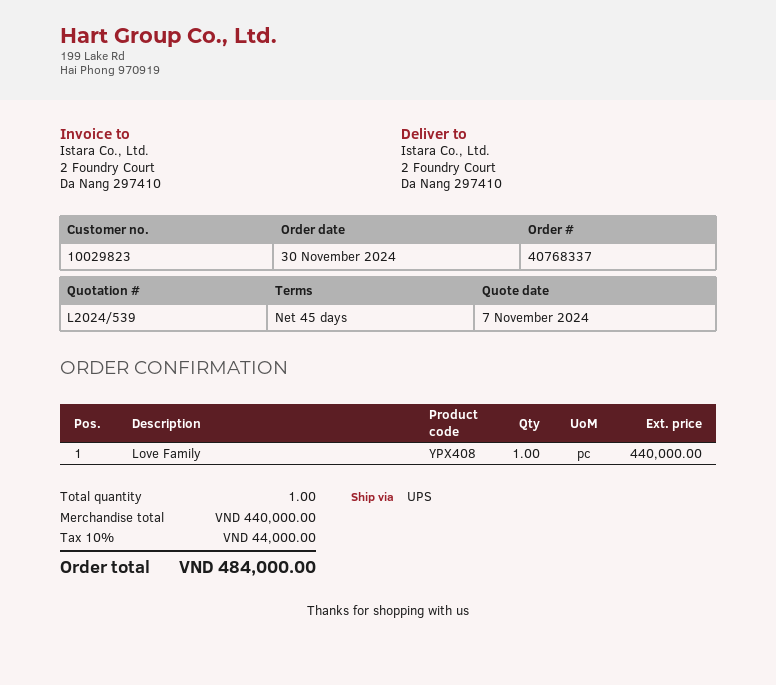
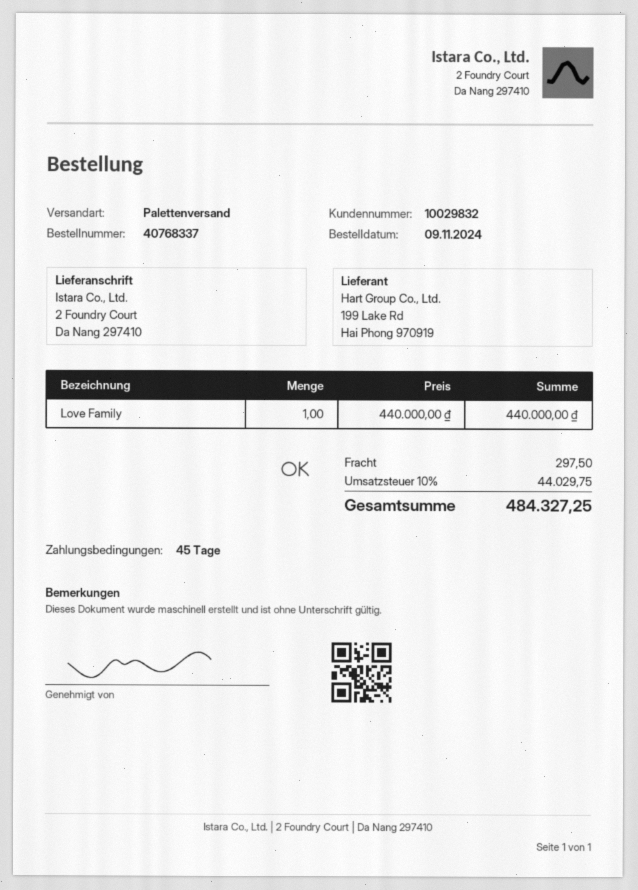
order date: 2024-11-30 -> 2024-11-09
customer number: 10029823 -> 10029832
shipping method: UPS -> pallet freight
shipping: none -> 297.50
tax: 10% = 44000.00 -> 10% = 44029.75
total: 484000.00 -> 484327.25

